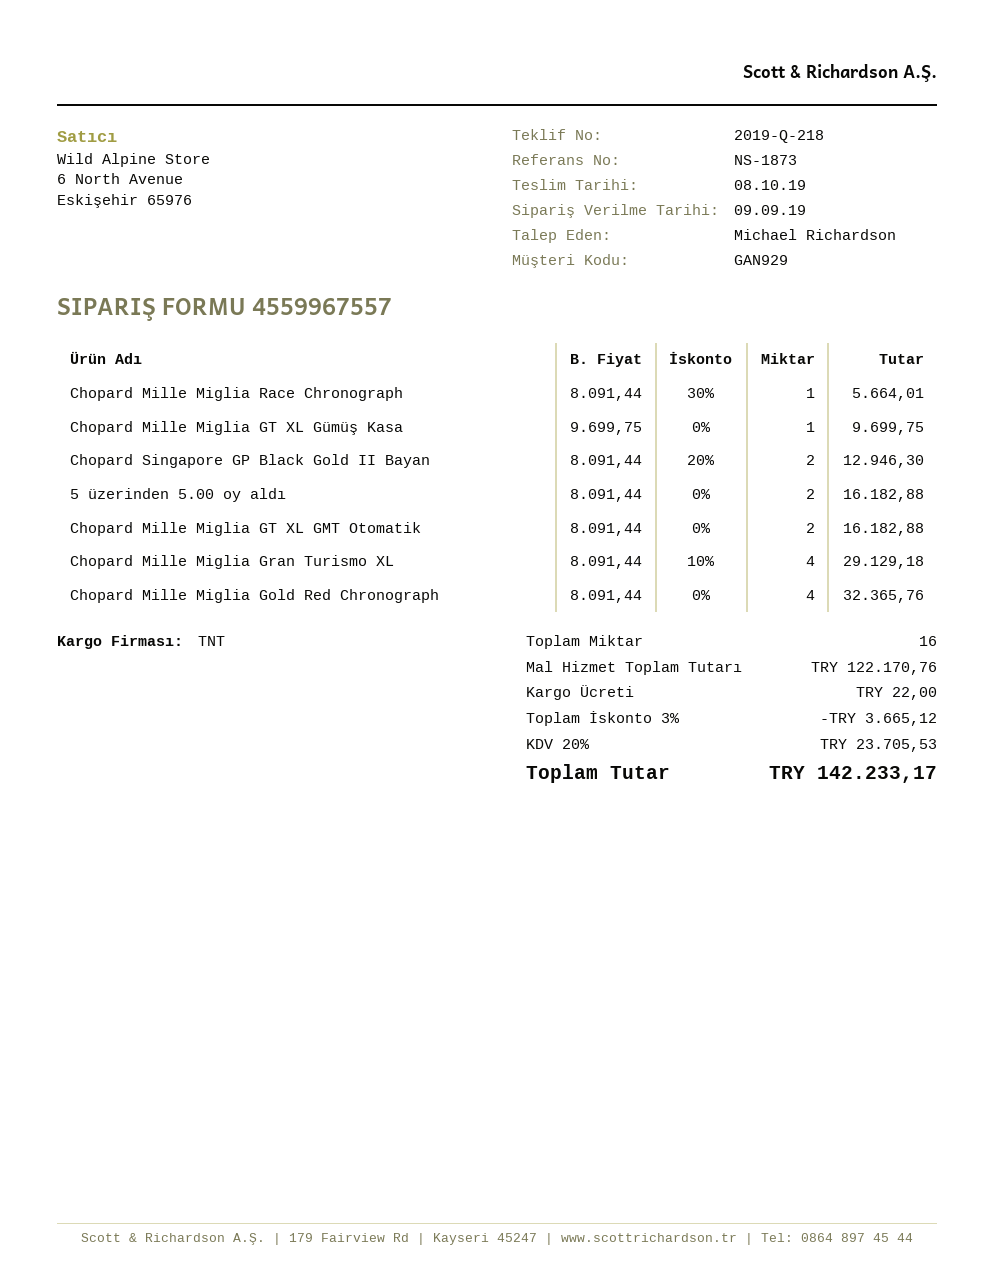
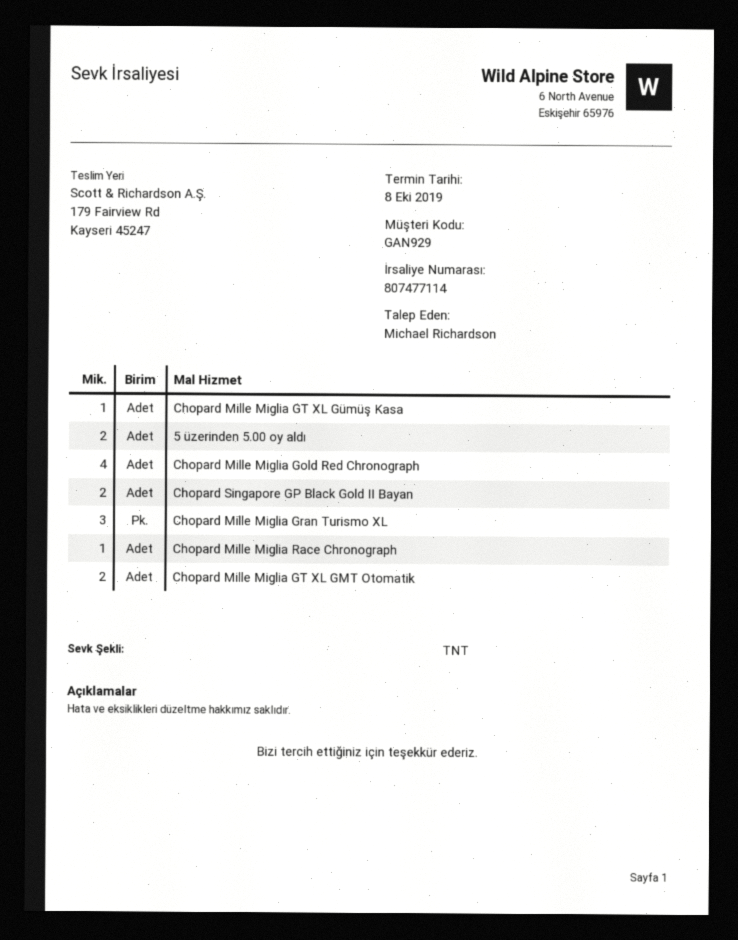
Chopard Mille Miglia Gran Turismo XL: 4 -> 3

